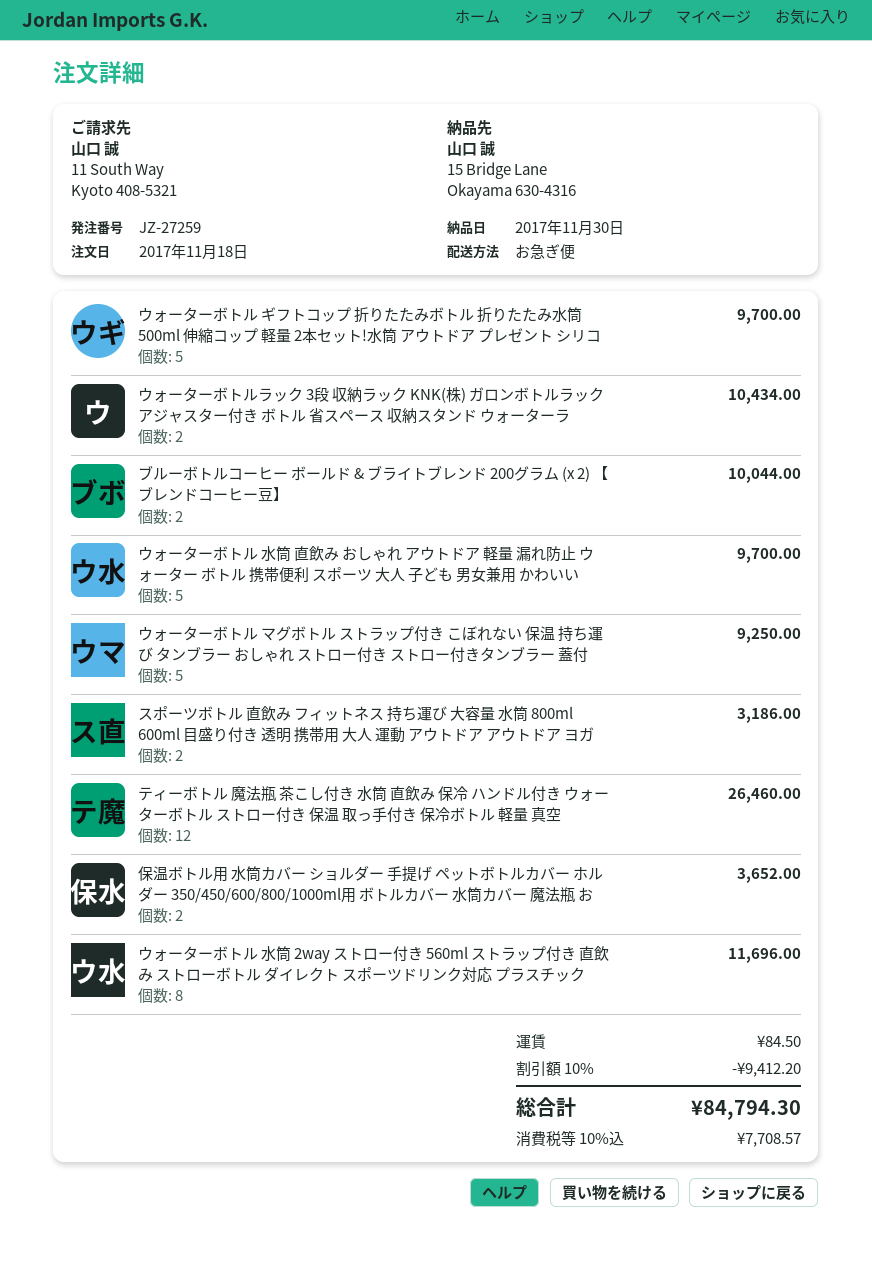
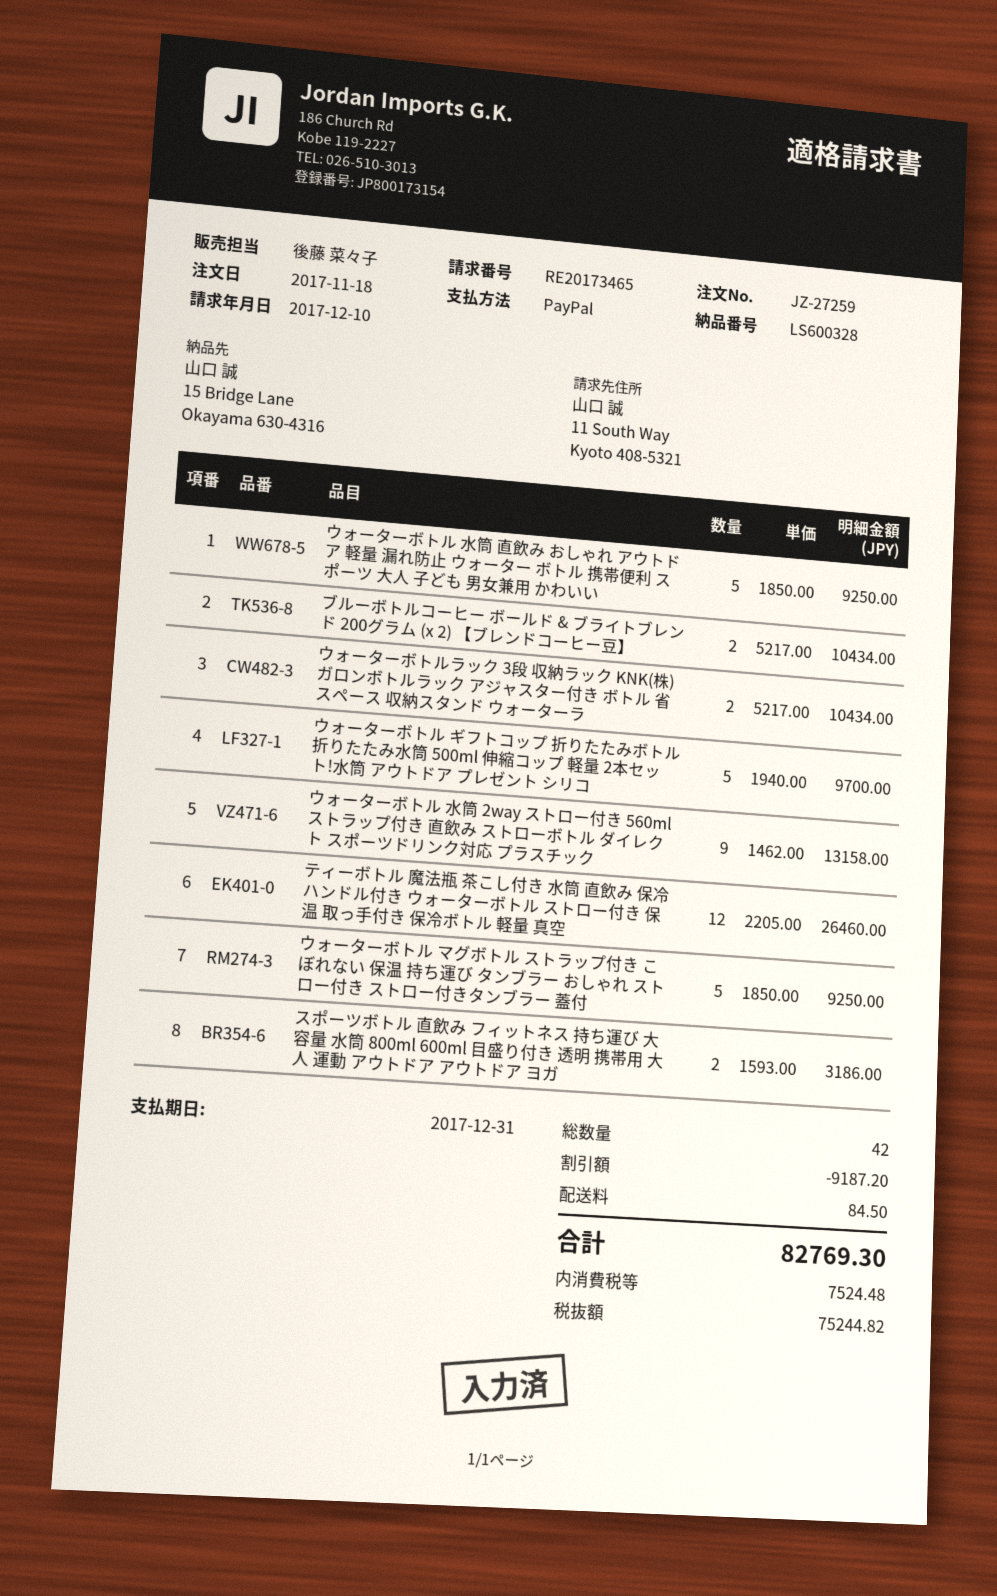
ブルーボトルコーヒー ボールド & ブライトブレンド 200グラム (x 2) 【ブレンドコーヒー豆】: 2 for 10044.00 -> 2 for 10434.00
ウォーターボトル 水筒 直飲み おしゃれ アウトドア 軽量 漏れ防止 ウォーター ボトル 携帯便利 スポーツ 大人 子ども 男女兼用 かわいい: 5 for 9700.00 -> 5 for 9250.00
保温ボトル用 水筒カバー ショルダー 手提げ ペットボトルカバー ホルダー 350/450/600/800/1000ml用 ボトルカバー 水筒カバー 魔法瓶 お: 2 for 3652.00 -> none
ウォーターボトル 水筒 2way ストロー付き 560ml ストラップ付き 直飲み ストローボトル ダイレクト スポーツドリンク対応 プラスチック: 8 for 11696.00 -> 9 for 13158.00
discount: 9412.20 -> 9187.20
tax: 7708.57 -> 7524.48
total: 84794.30 -> 82769.30

